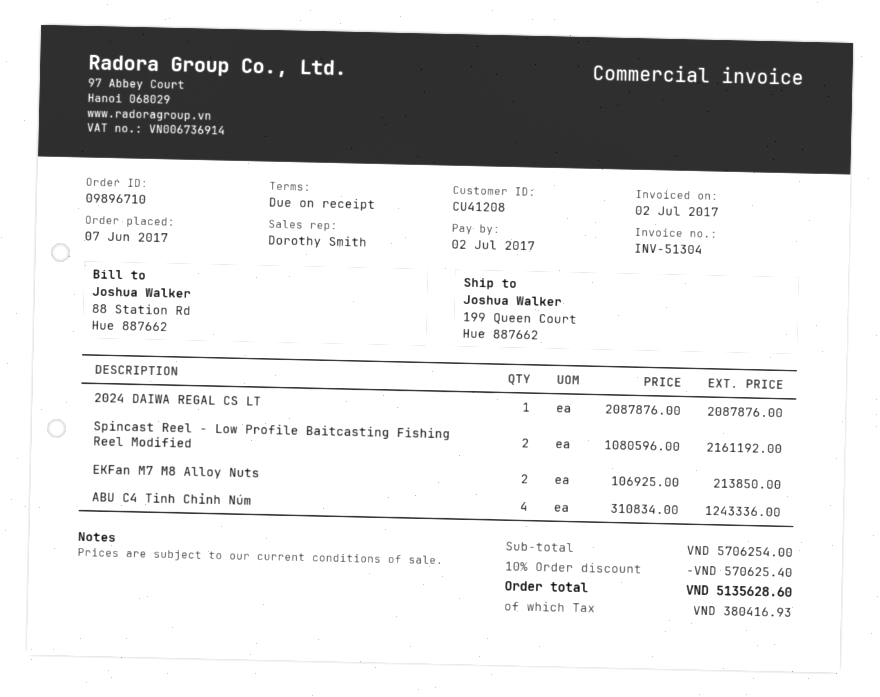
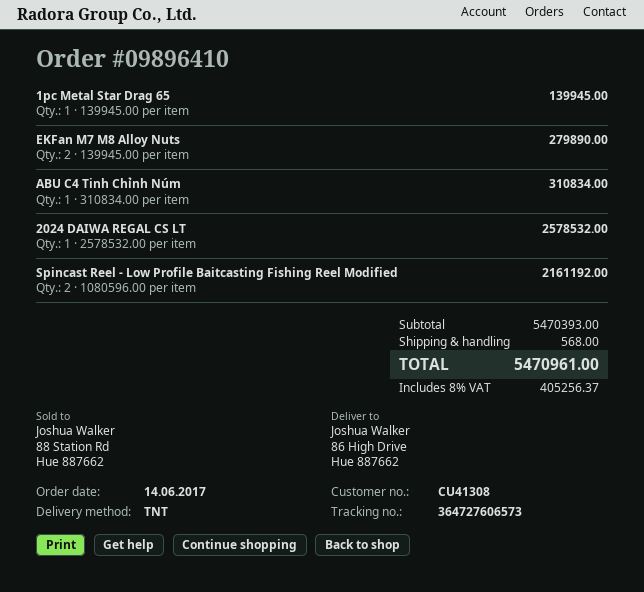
order number: 09896710 -> 09896410
order date: 2017-06-07 -> 2017-06-14
customer number: CU41208 -> CU41308
ship to: 199 Queen Court, Hue 887662 -> 86 High Drive, Hue 887662
2024 DAIWA REGAL CS LT: 1 x 2087876.00 = 2087876.00 -> 1 x 2578532.00 = 2578532.00
EKFan M7 M8 Alloy Nuts: 2 x 106925.00 = 213850.00 -> 2 x 139945.00 = 279890.00
ABU C4 Tinh Chỉnh Núm: 4 x 310834.00 = 1243336.00 -> 1 x 310834.00 = 310834.00
1pc Metal Star Drag 65: none -> 1 x 139945.00 = 139945.00
subtotal: 5706254.00 -> 5470393.00
discount: 10% = 570625.40 -> none
shipping: none -> 568.00
tax: 380416.93 -> 405256.37
total: 5135628.60 -> 5470961.00

